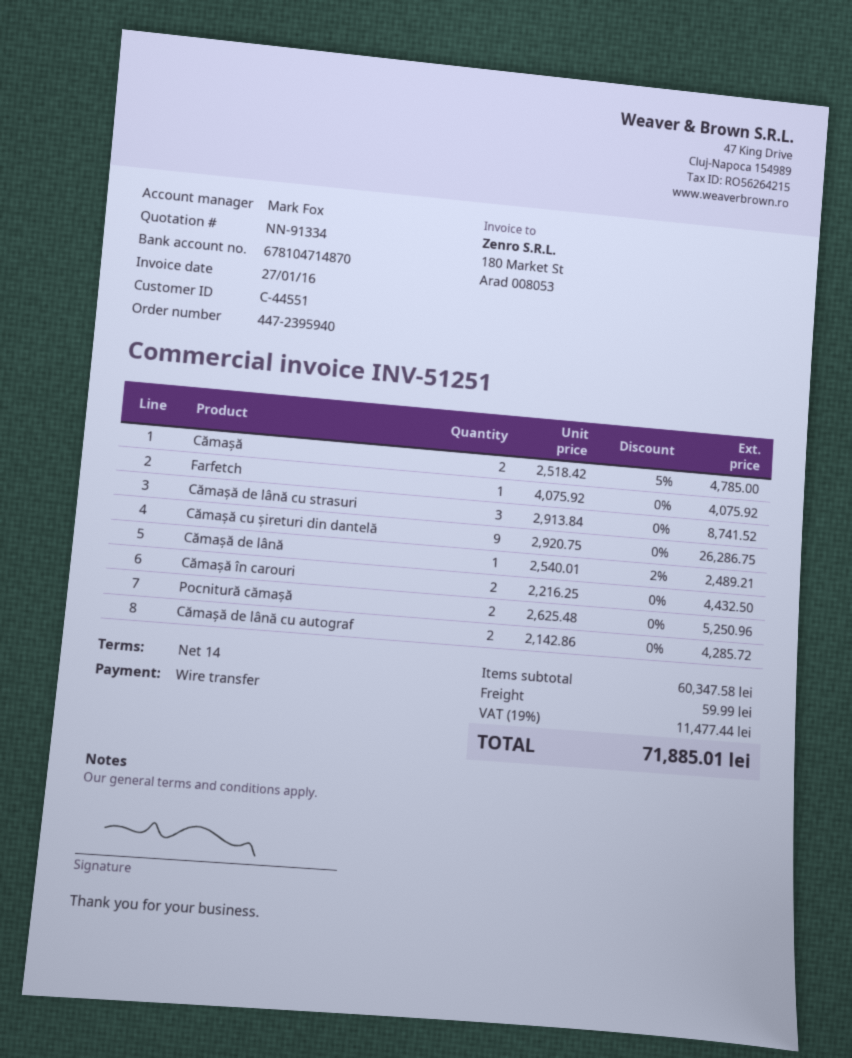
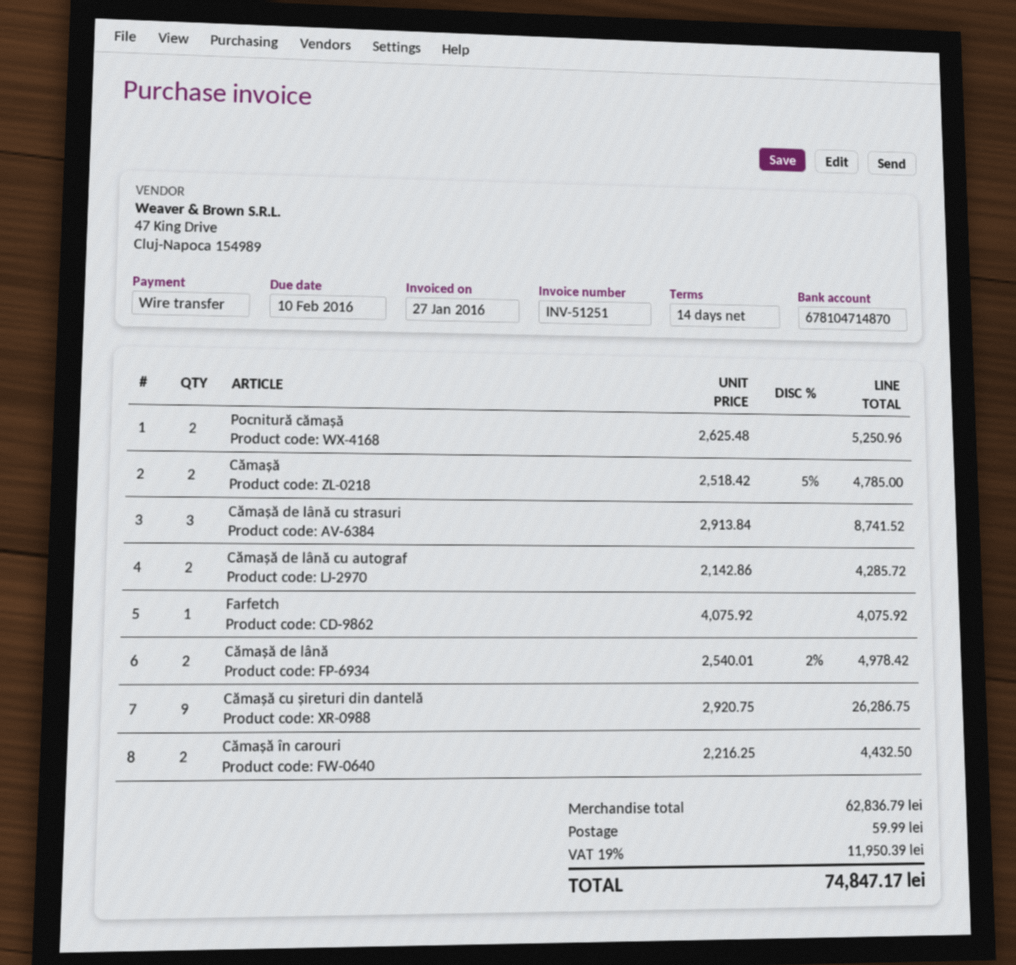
Cămașă de lână: 1 x 2540.01 - 2% = 2489.21 -> 2 x 2540.01 - 2% = 4978.42
subtotal: 60347.58 -> 62836.79
tax: 19% = 11477.44 -> 19% = 11950.39
total: 71885.01 -> 74847.17

